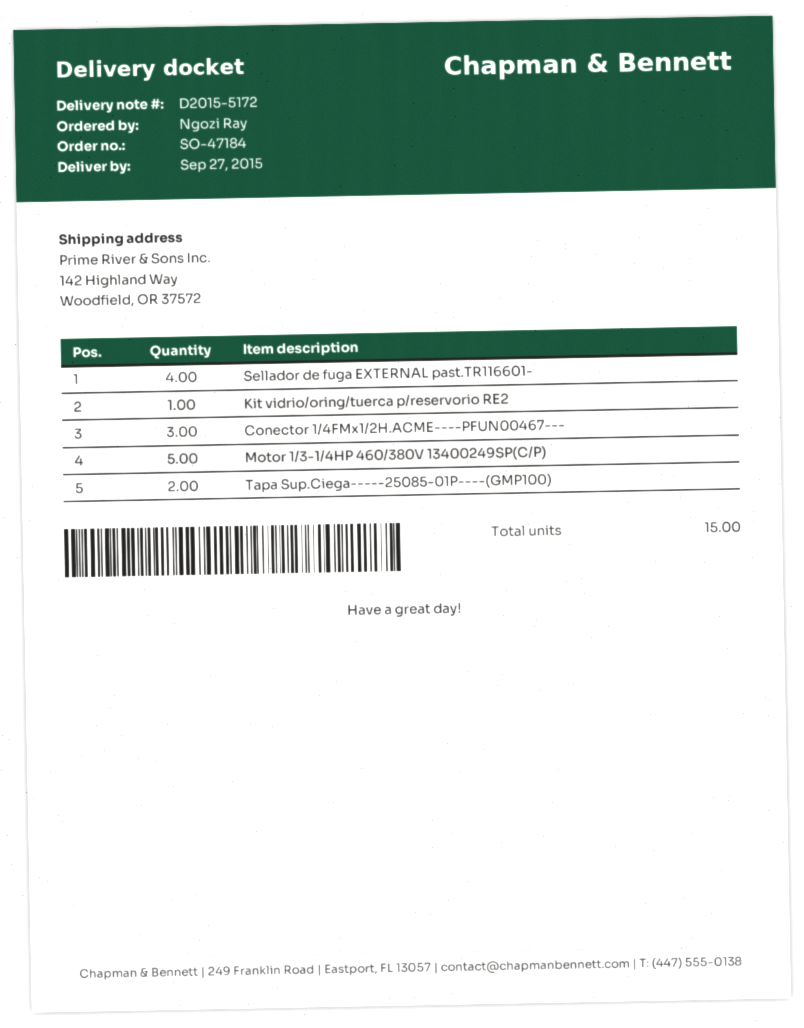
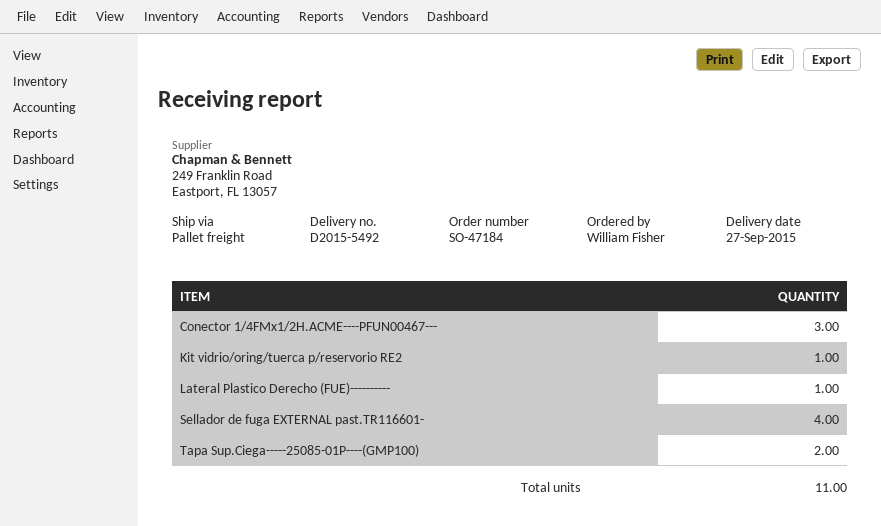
delivery note number: D2015-5172 -> D2015-5492
ordered by: Ngozi Ray -> William Fisher
Motor 1/3-1/4HP 460/380V 13400249SP(C/P): 5 -> none
Lateral Plastico Derecho (FUE)----------: none -> 1
total quantity: 15 -> 11

